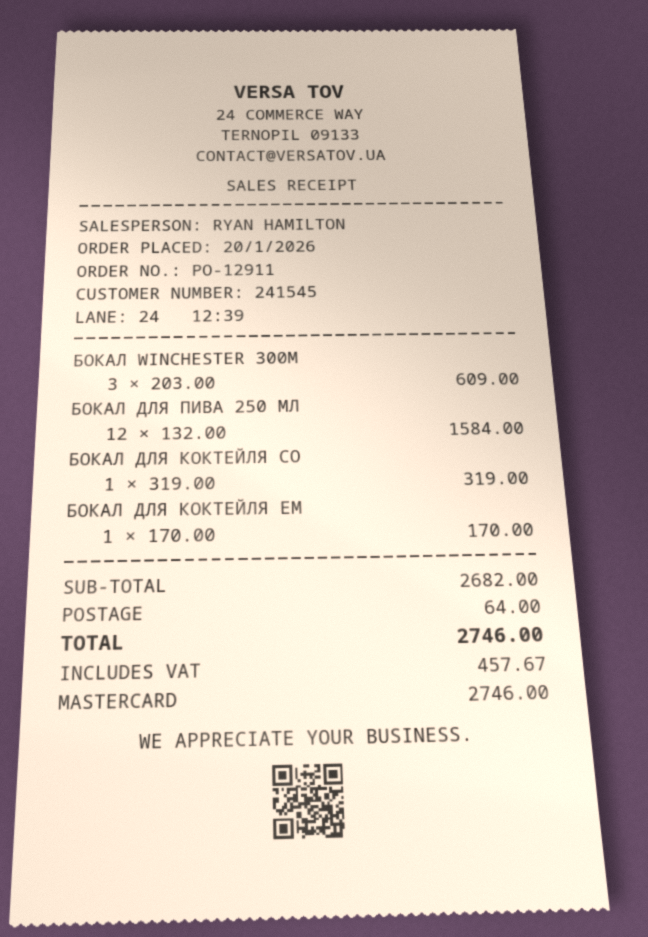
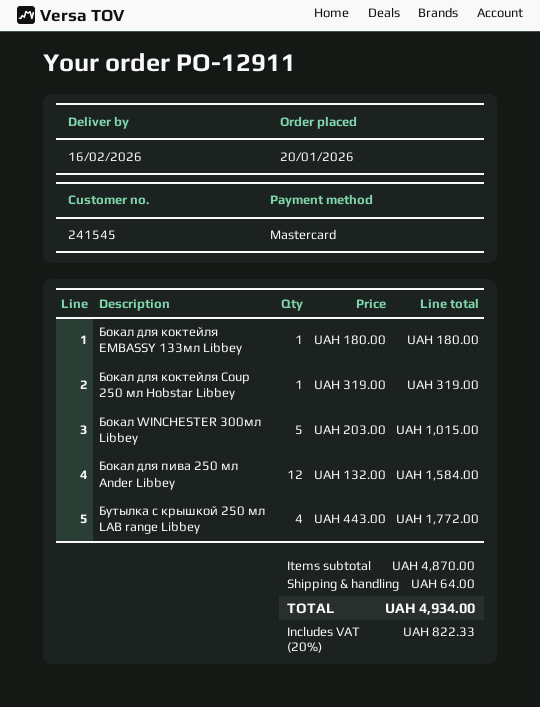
БОКАЛ WINCHESTER 300М: 3 x 203.00 = 609.00 -> 5 x 203.00 = 1015.00
БОКАЛ ДЛЯ КОКТЕЙЛЯ EM: 1 x 170.00 = 170.00 -> 1 x 180.00 = 180.00
Бутылка с крышкой 250 мл LAB range Libbey: none -> 4 x 443.00 = 1772.00
subtotal: 2682.00 -> 4870.00
tax: 457.67 -> 822.33
total: 2746.00 -> 4934.00

